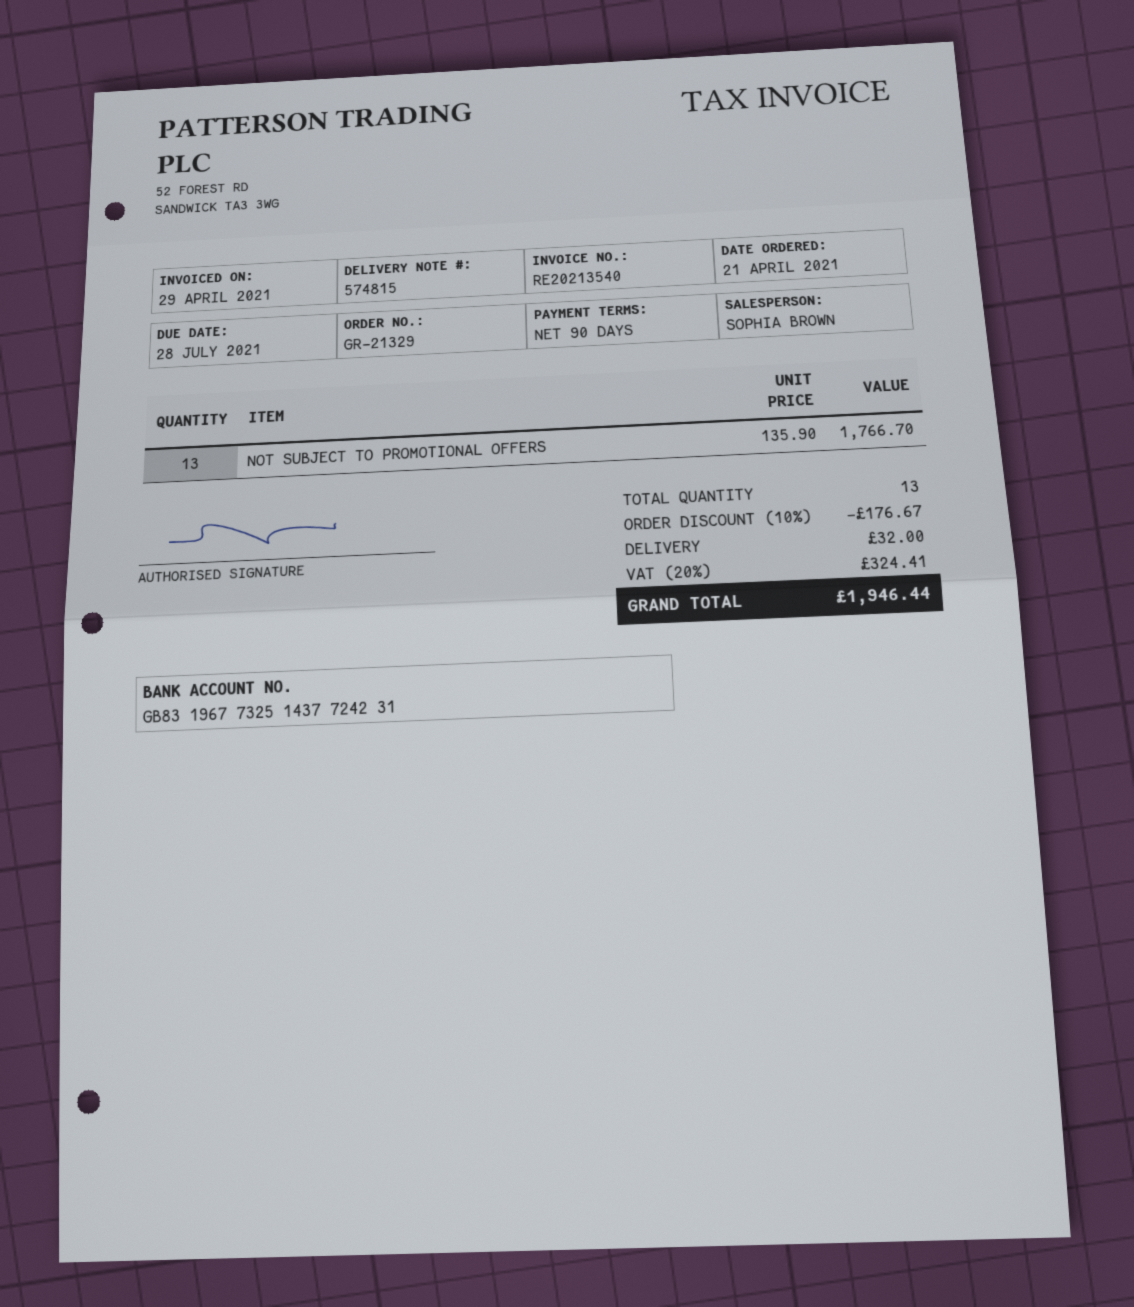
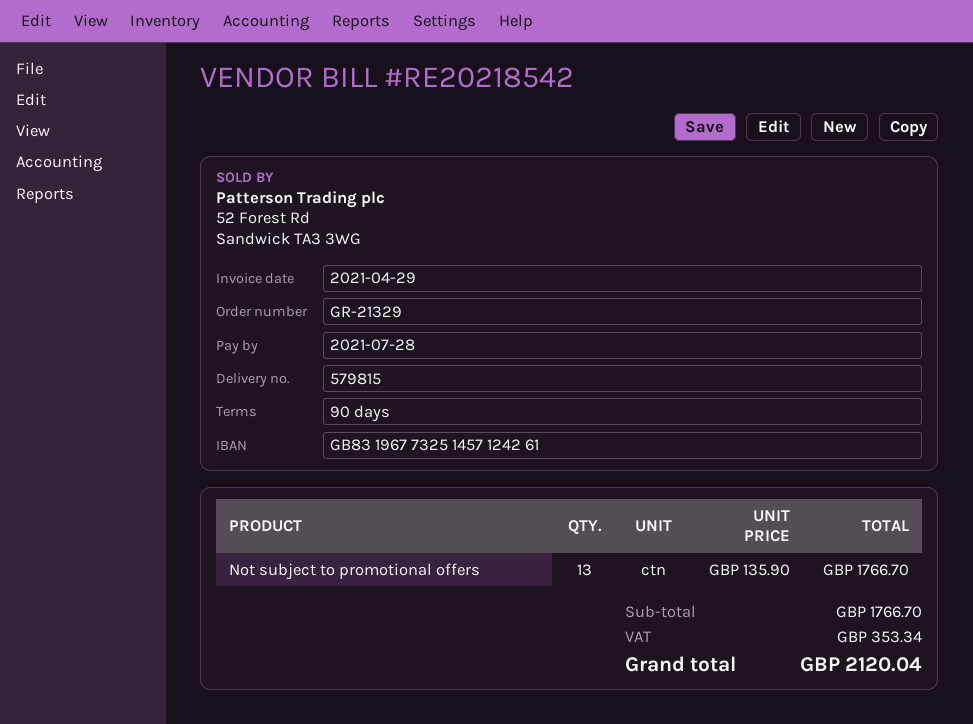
delivery note number: 574815 -> 579815
invoice number: RE20213540 -> RE20218542
bank account: GB83196773251437724231 -> GB83196773251457124261
discount: 10% = 176.67 -> none
shipping: 32.00 -> none
tax: 324.41 -> 353.34
total: 1946.44 -> 2120.04

